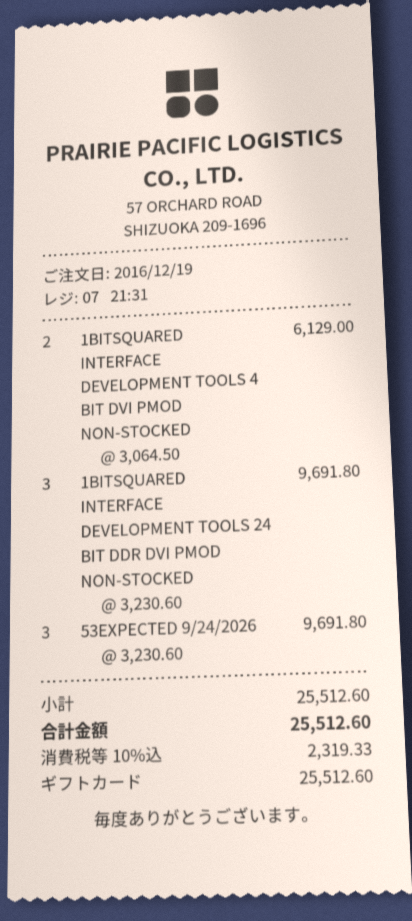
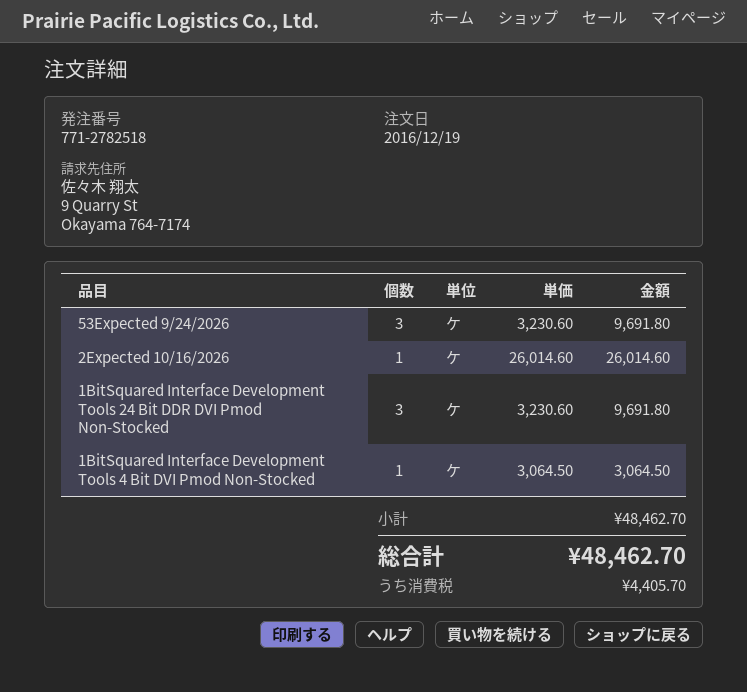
1BITSQUARED INTERFACE DEVELOPMENT TOOLS 4 BIT DVI PMOD NON-STOCKED: 2 x 3064.50 = 6129.00 -> 1 x 3064.50 = 3064.50
2Expected 10/16/2026: none -> 1 x 26014.60 = 26014.60
subtotal: 25512.60 -> 48462.70
tax: 2319.33 -> 4405.70
total: 25512.60 -> 48462.70

